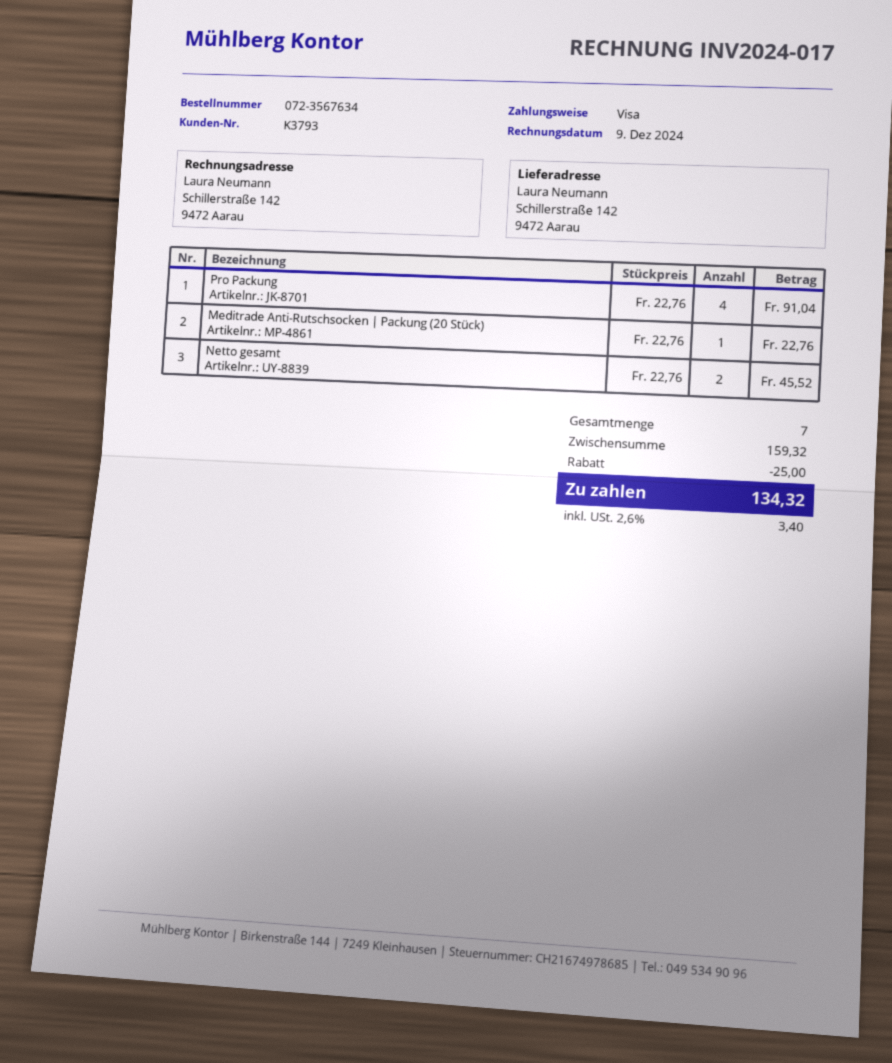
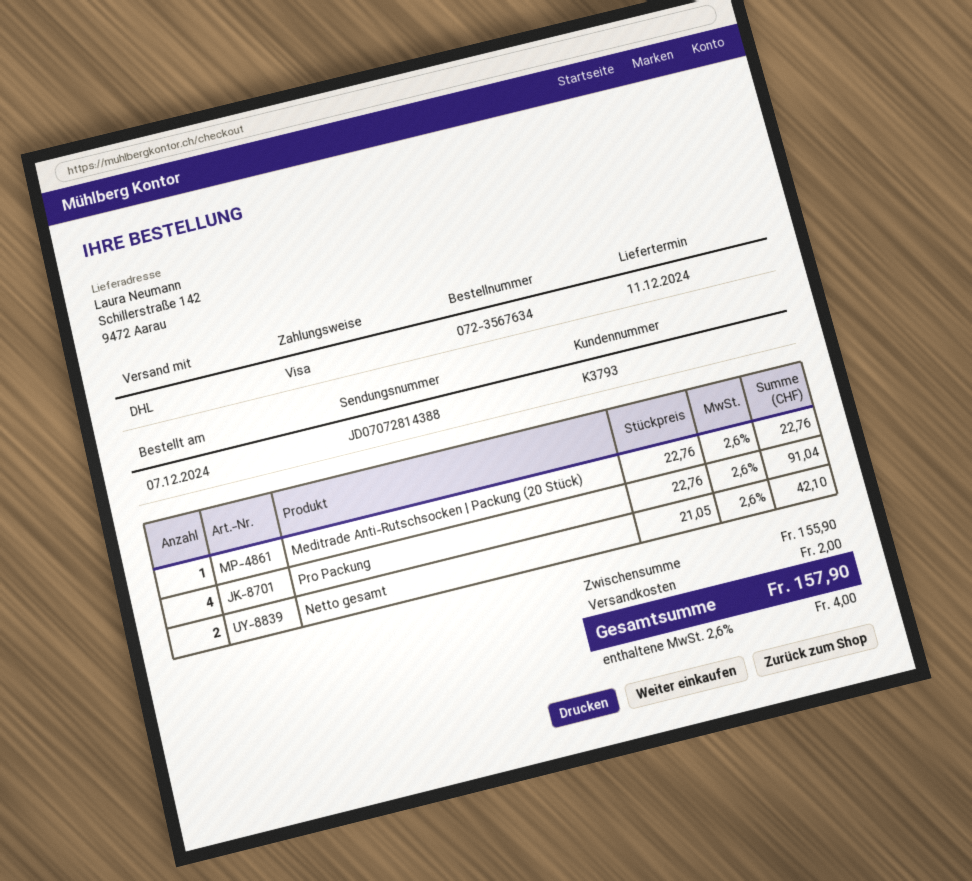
Netto gesamt: 2 x 22.76 = 45.52 -> 2 x 21.05 = 42.10
subtotal: 159.32 -> 155.90
discount: 25.00 -> none
shipping: none -> 2.00
tax: 2.6% = 3.40 -> 2.6% = 4.00
total: 134.32 -> 157.90

